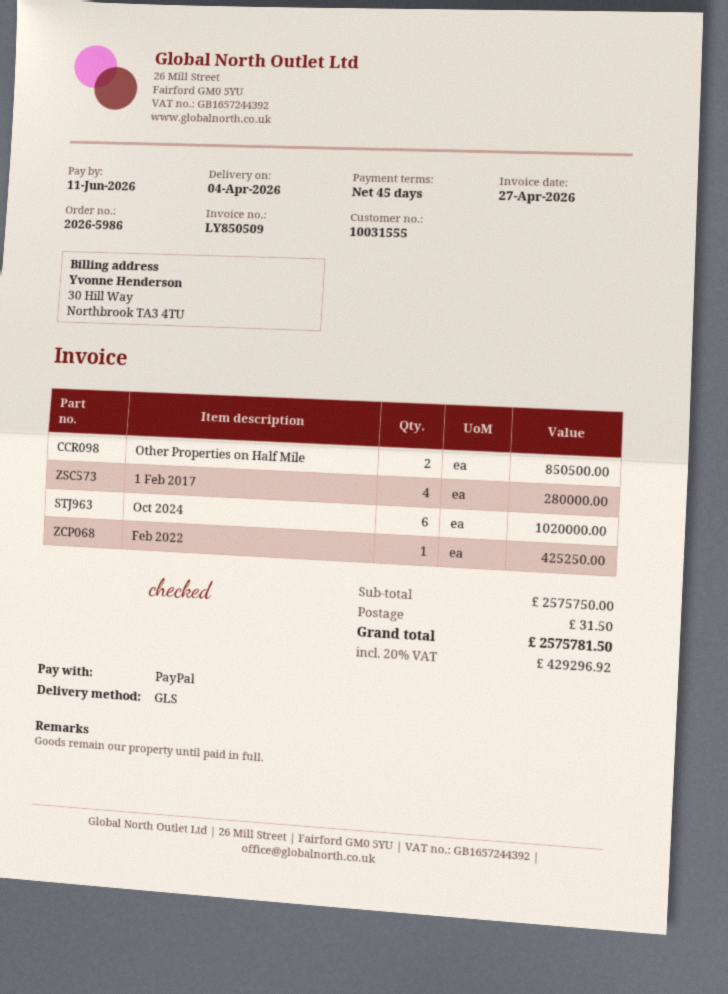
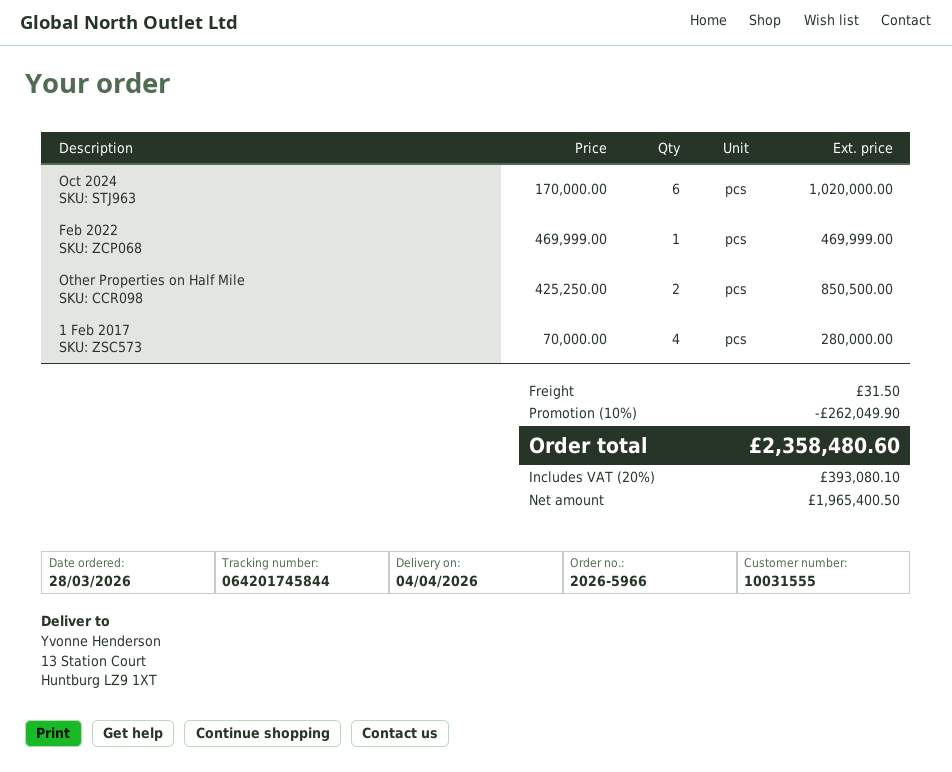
order number: 2026-5986 -> 2026-5966
Feb 2022: 1 for 425250.00 -> 1 for 469999.00
discount: none -> 10% = 262049.90
tax: 20% = 429296.92 -> 20% = 393080.10
total: 2575781.50 -> 2358480.60

